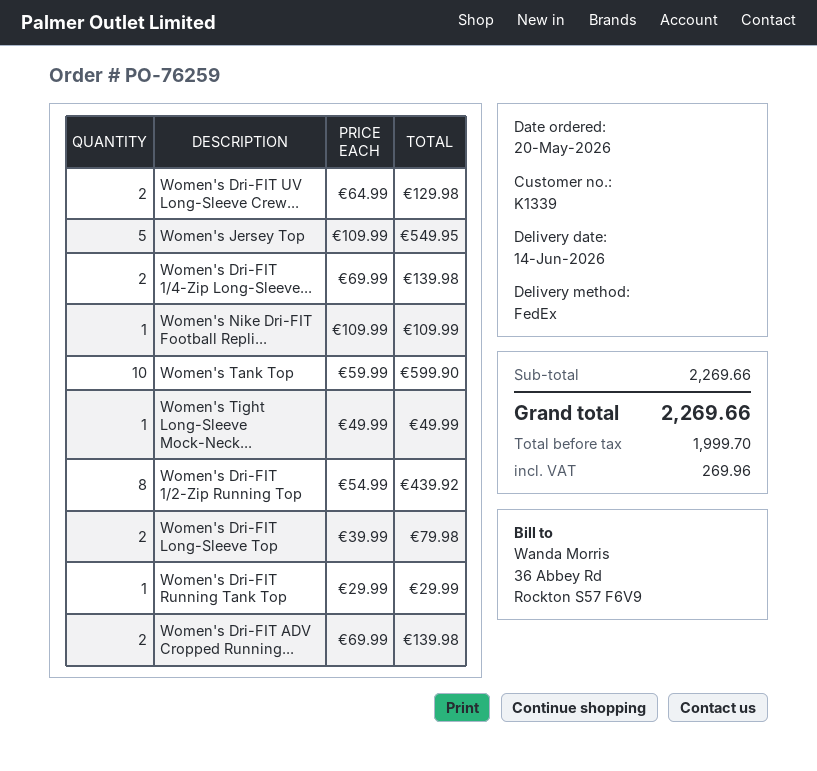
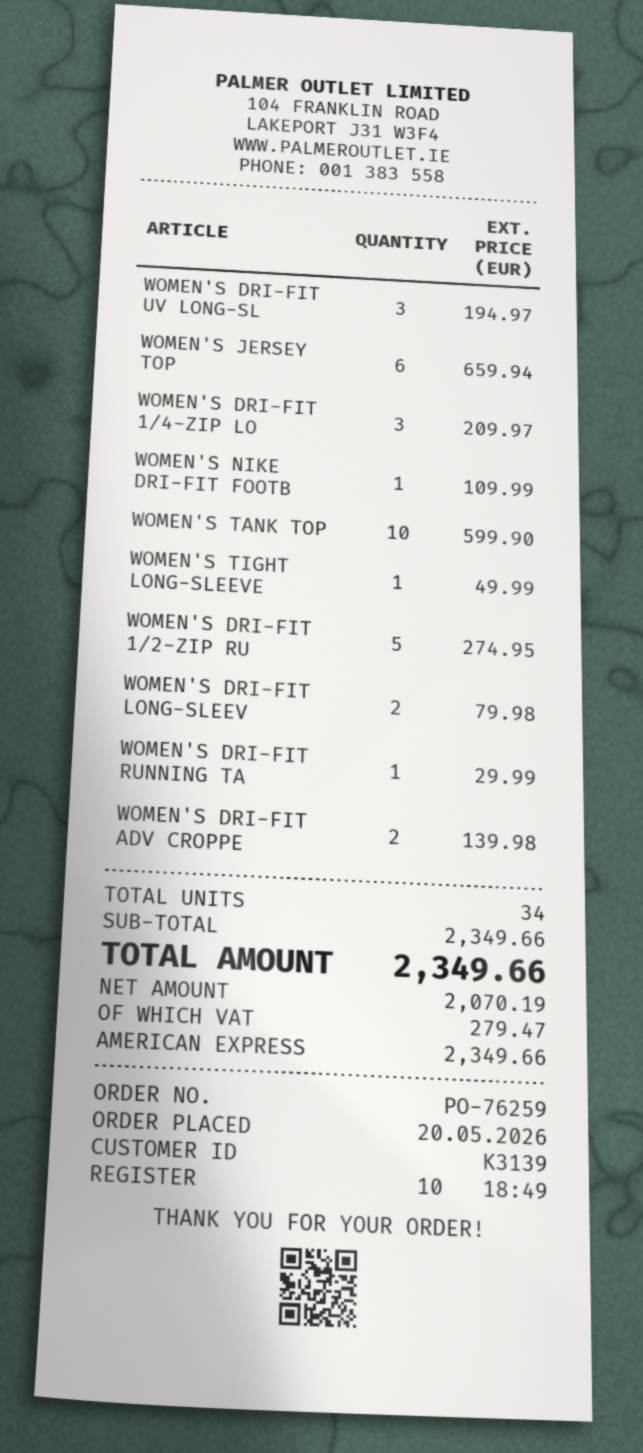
customer number: K1339 -> K3139
Women's Dri-FIT UV Long-Sleeve Crew...: 2 for 129.98 -> 3 for 194.97
Women's Jersey Top: 5 for 549.95 -> 6 for 659.94
Women's Dri-FIT 1/4-Zip Long-Sleeve...: 2 for 139.98 -> 3 for 209.97
Women's Dri-FIT 1/2-Zip Running Top: 8 for 439.92 -> 5 for 274.95
subtotal: 2269.66 -> 2349.66
net: 1999.70 -> 2070.19
tax: 269.96 -> 279.47
total: 2269.66 -> 2349.66

